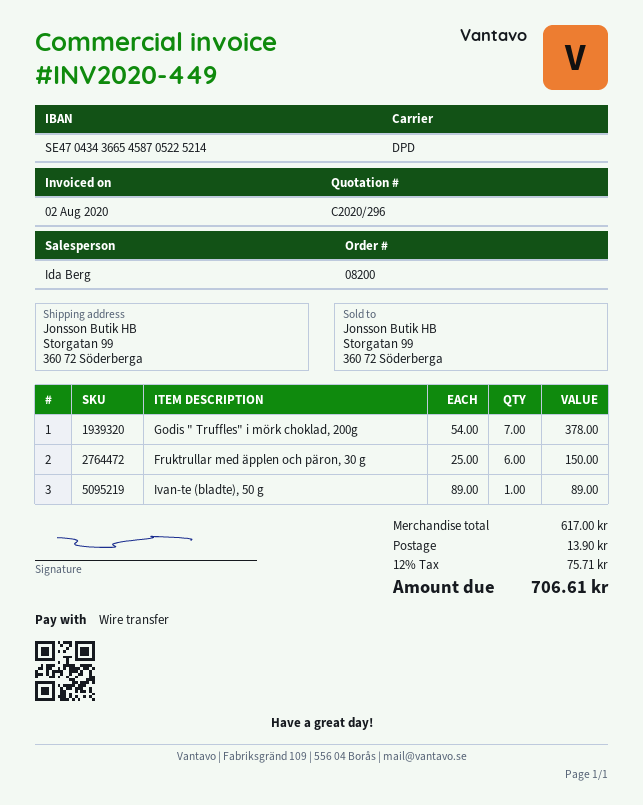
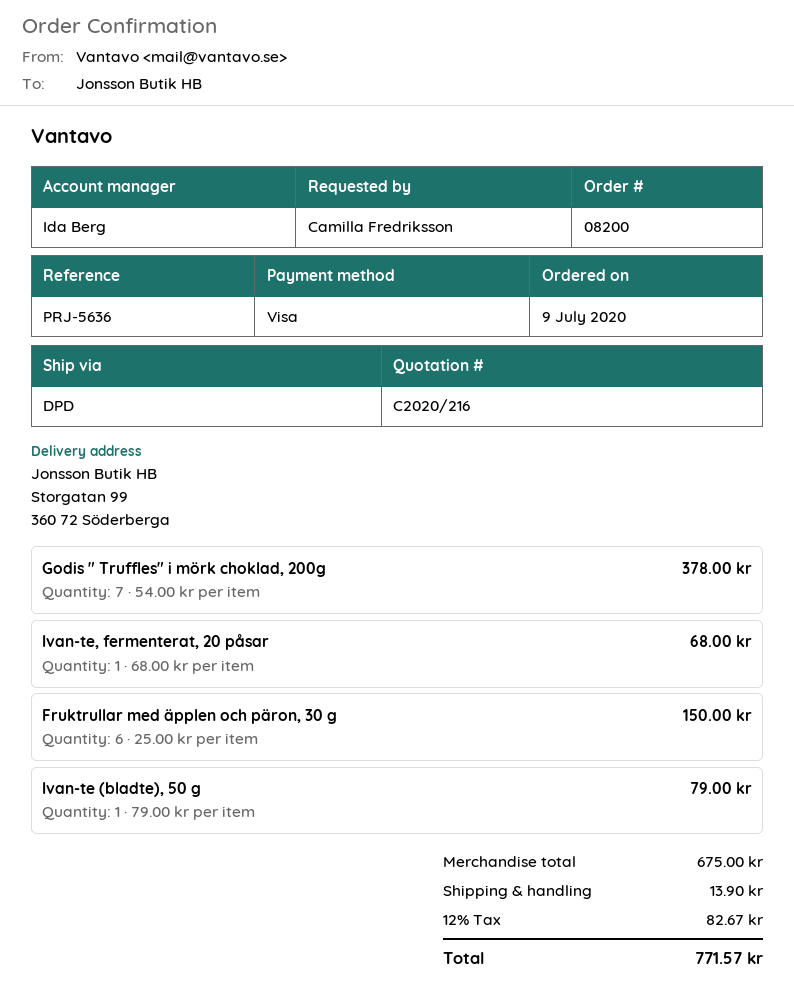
quote number: C2020/296 -> C2020/216
payment method: bank transfer -> Visa
Ivan-te (bladte), 50 g: 1 x 89.00 = 89.00 -> 1 x 79.00 = 79.00
Ivan-te, fermenterat, 20 påsar: none -> 1 x 68.00 = 68.00
subtotal: 617.00 -> 675.00
tax: 12% = 75.71 -> 12% = 82.67
total: 706.61 -> 771.57

